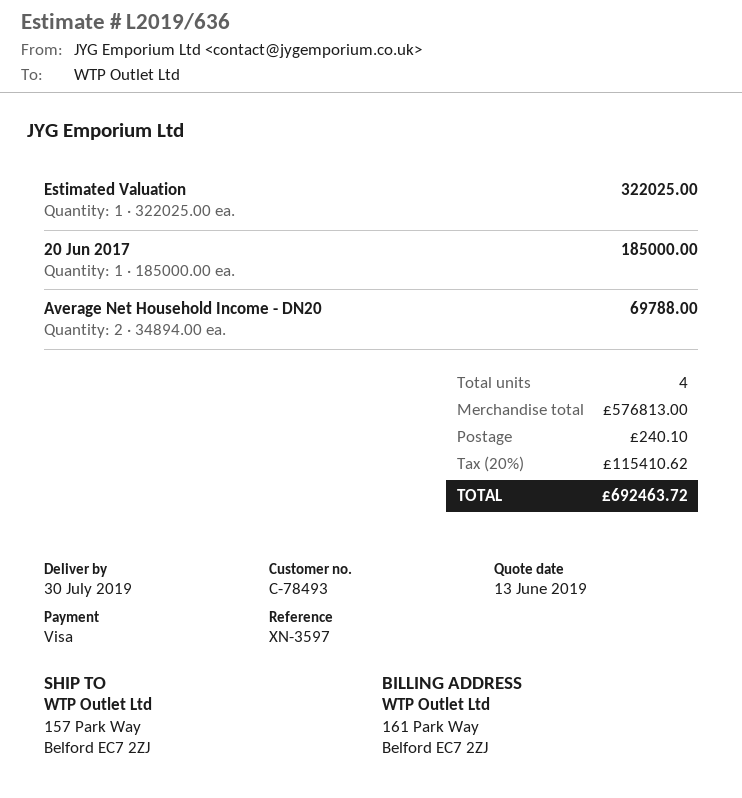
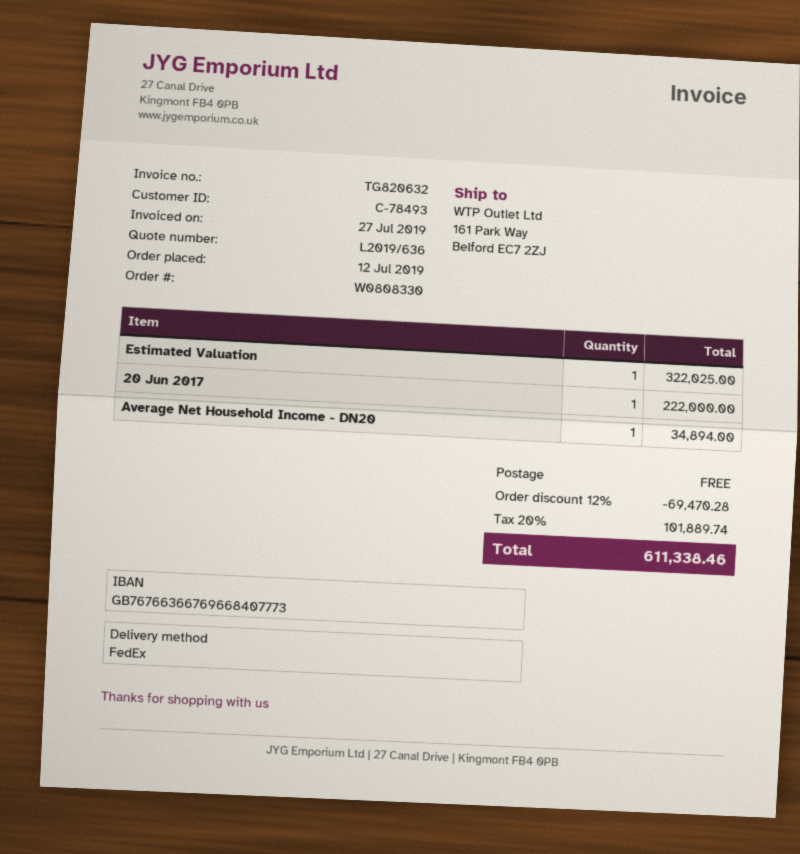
ship to: 157 Park Way, Belford EC7 2ZJ -> 161 Park Way, Belford EC7 2ZJ
20 Jun 2017: 1 for 185000.00 -> 1 for 222000.00
Average Net Household Income - DN20: 2 for 69788.00 -> 1 for 34894.00
discount: none -> 12% = 69470.28
shipping: 240.10 -> 0.00
tax: 20% = 115410.62 -> 20% = 101889.74
total: 692463.72 -> 611338.46

